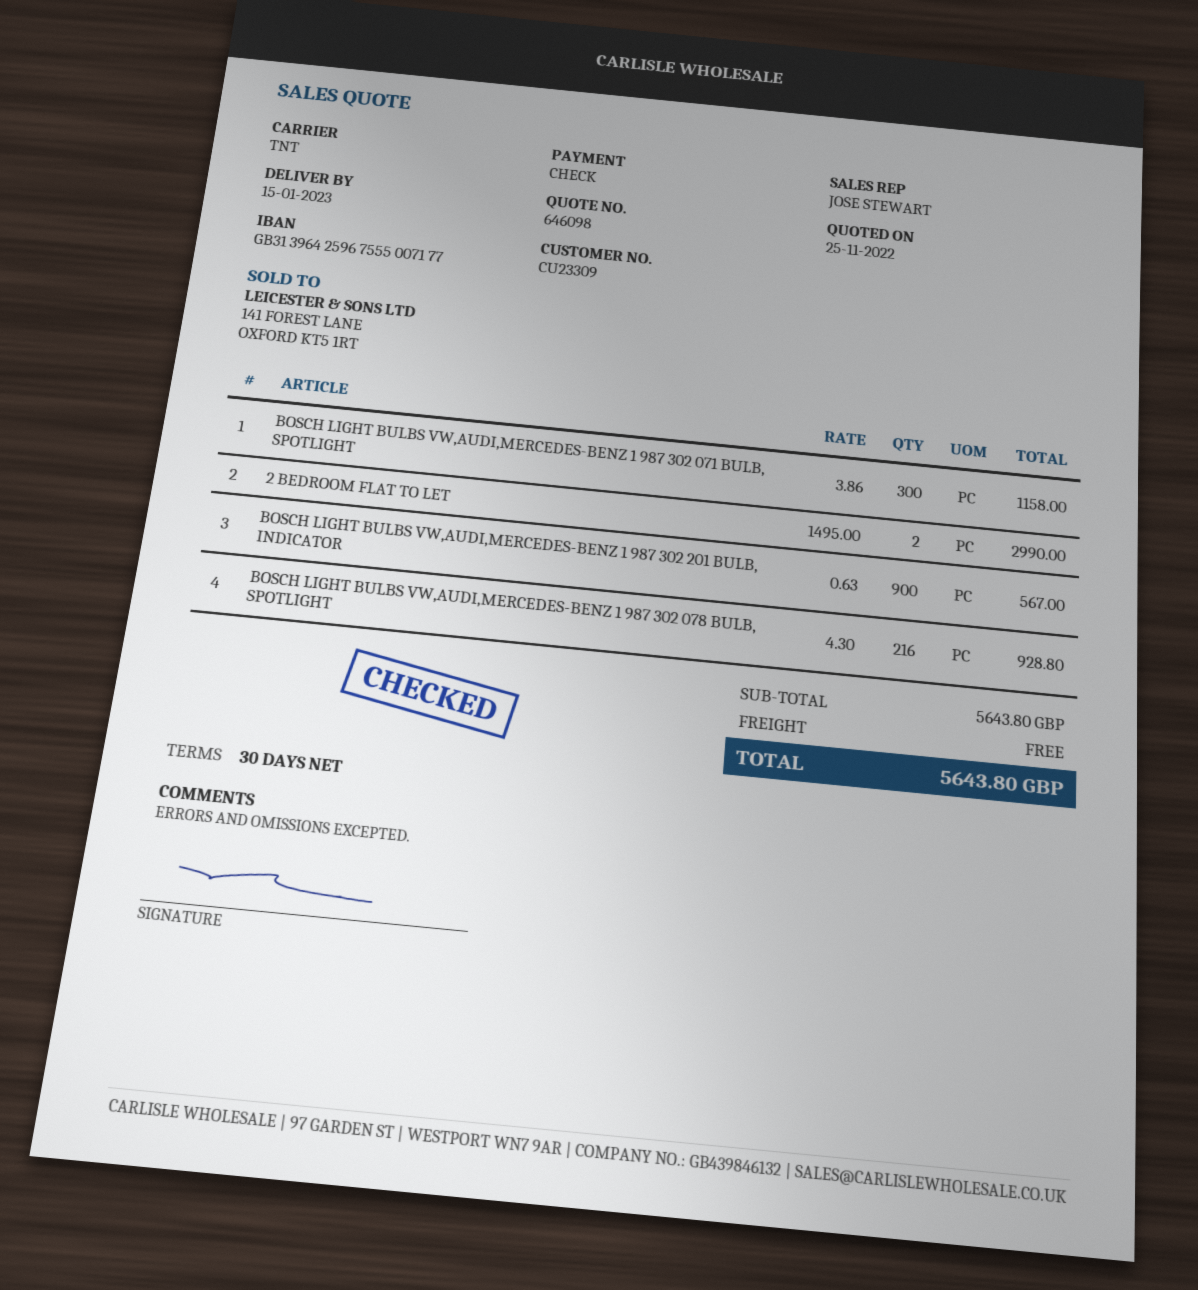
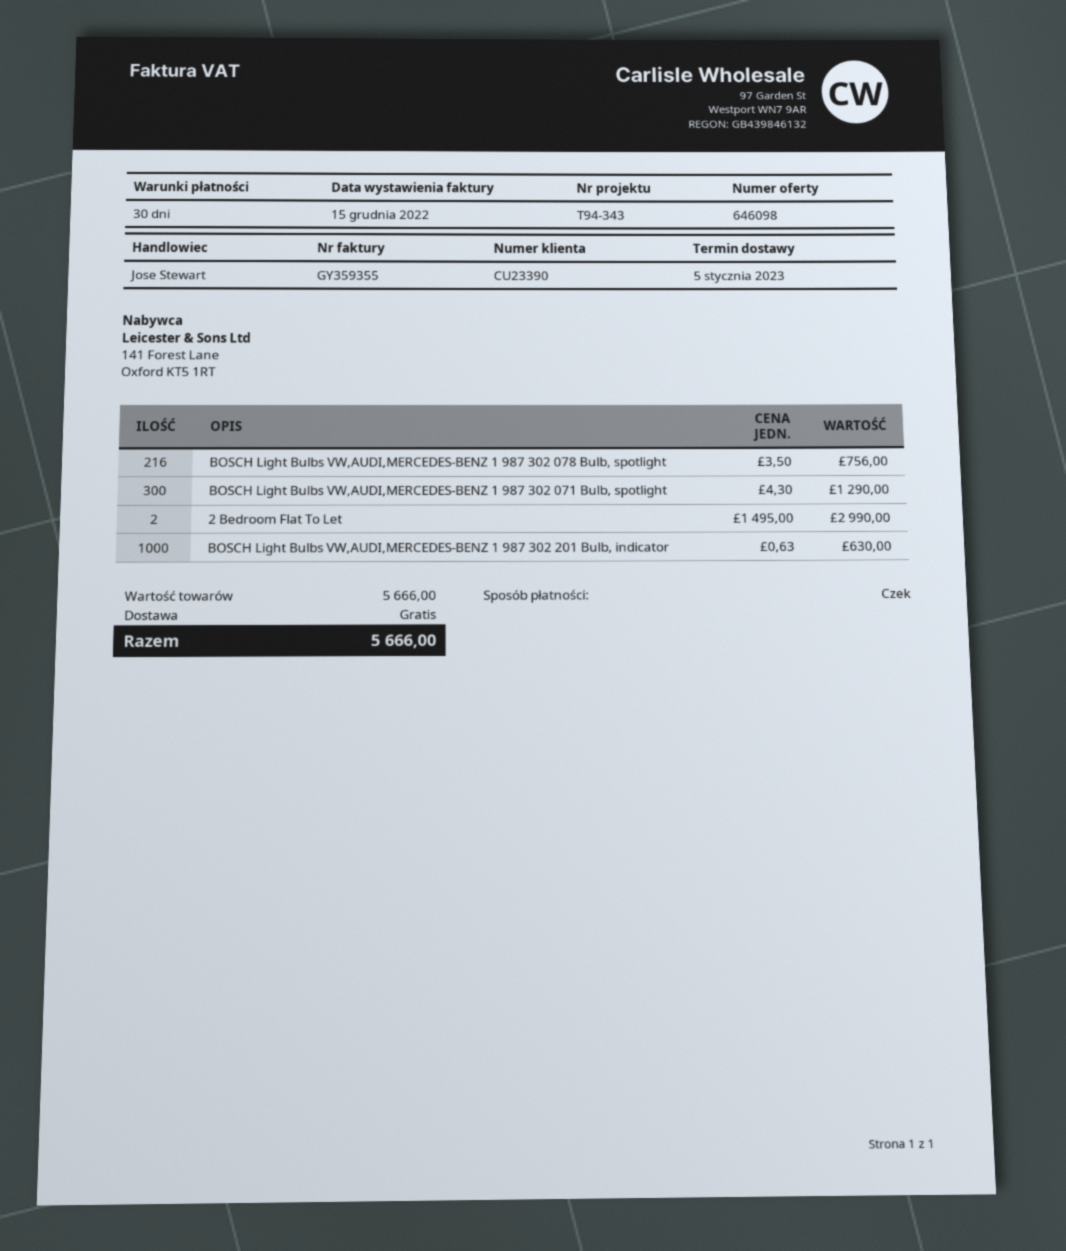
delivery date: 2023-01-15 -> 2023-01-05
customer number: CU23309 -> CU23390
BOSCH LIGHT BULBS VW,AUDI,MERCEDES-BENZ 1 987 302 071 BULB, SPOTLIGHT: 300 x 3.86 = 1158.00 -> 300 x 4.30 = 1290.00
BOSCH LIGHT BULBS VW,AUDI,MERCEDES-BENZ 1 987 302 201 BULB, INDICATOR: 900 x 0.63 = 567.00 -> 1000 x 0.63 = 630.00
BOSCH LIGHT BULBS VW,AUDI,MERCEDES-BENZ 1 987 302 078 BULB, SPOTLIGHT: 216 x 4.30 = 928.80 -> 216 x 3.50 = 756.00
subtotal: 5643.80 -> 5666.00
total: 5643.80 -> 5666.00

